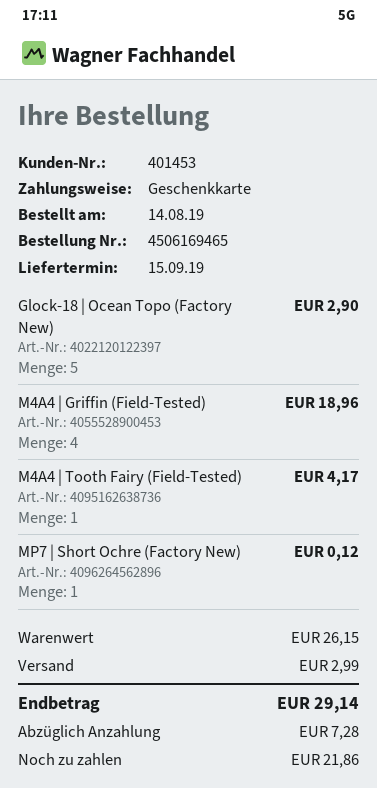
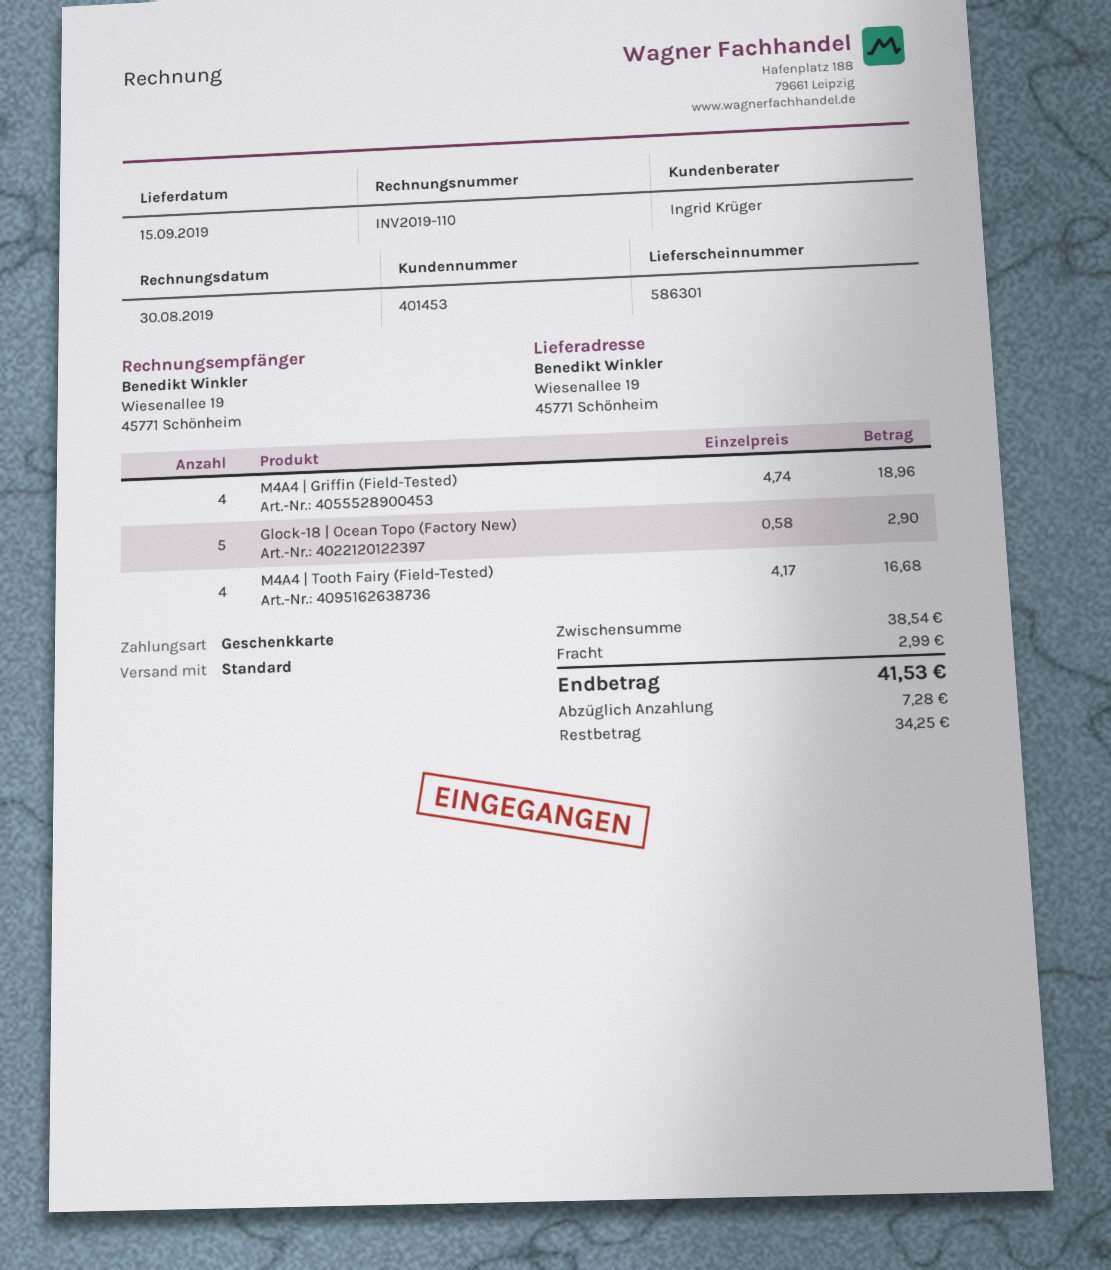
M4A4 | Tooth Fairy (Field-Tested): 1 for 4.17 -> 4 for 16.68
MP7 | Short Ochre (Factory New): 1 for 0.12 -> none
subtotal: 26.15 -> 38.54
total: 29.14 -> 41.53
balance: 21.86 -> 34.25

